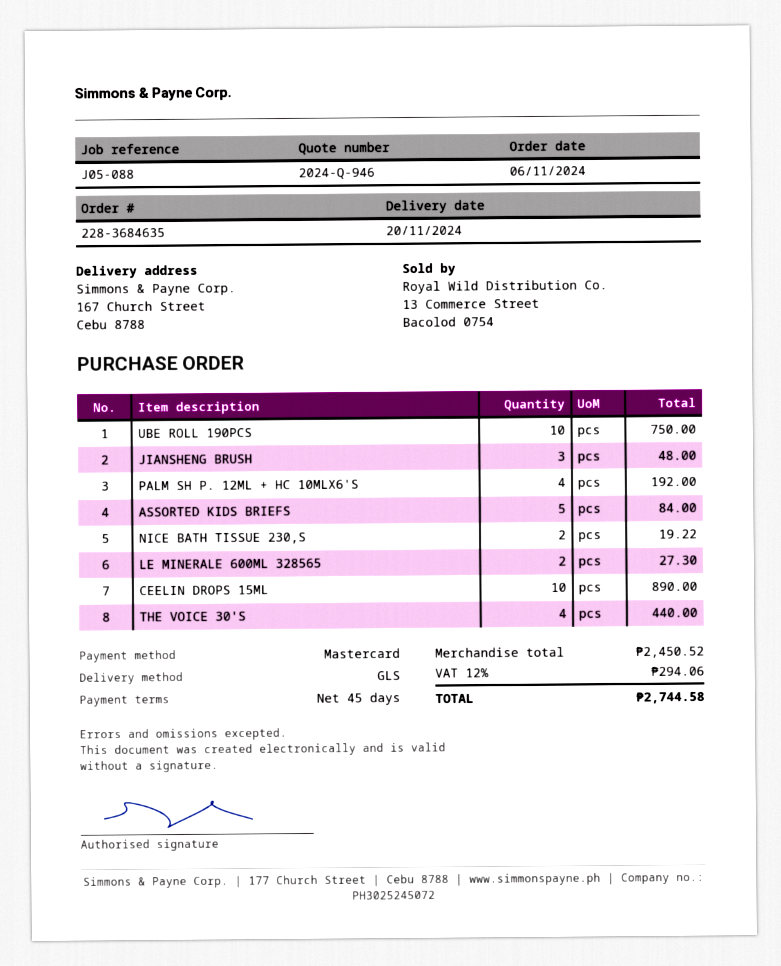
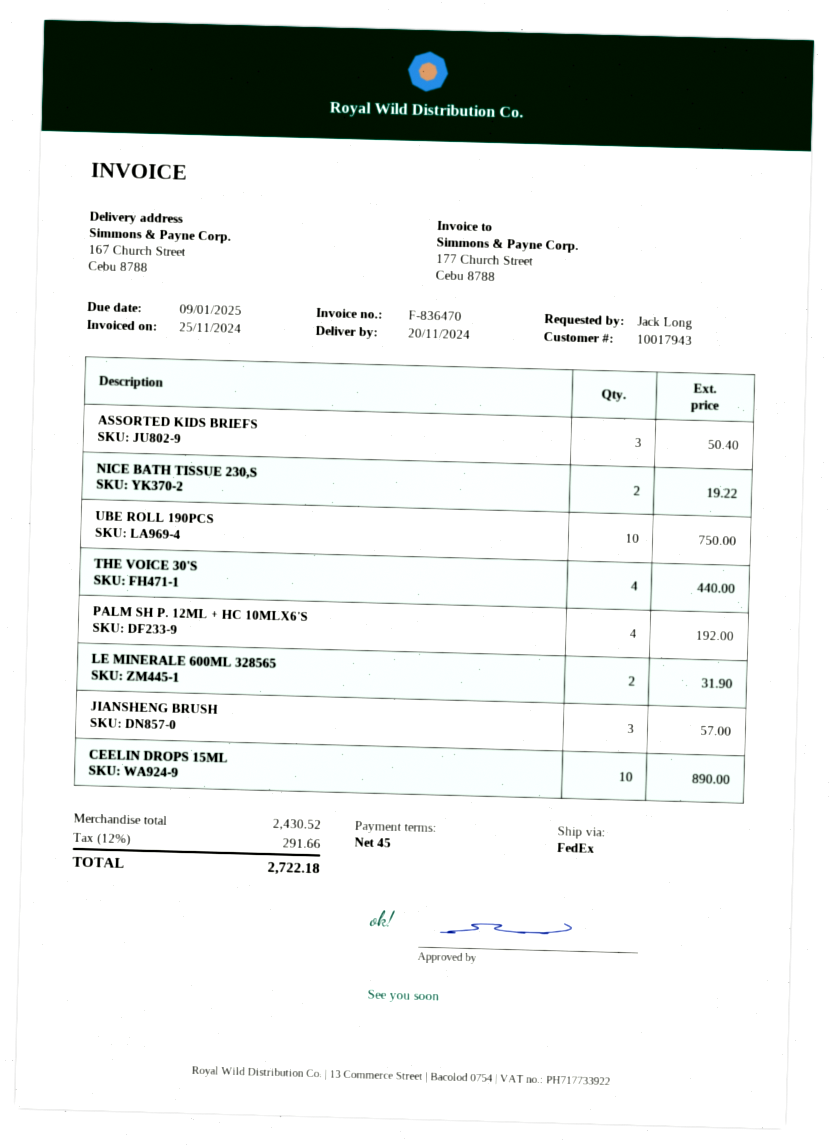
shipping method: GLS -> FedEx
JIANSHENG BRUSH: 3 for 48.00 -> 3 for 57.00
ASSORTED KIDS BRIEFS: 5 for 84.00 -> 3 for 50.40
LE MINERALE 600ML 328565: 2 for 27.30 -> 2 for 31.90
subtotal: 2450.52 -> 2430.52
tax: 12% = 294.06 -> 12% = 291.66
total: 2744.58 -> 2722.18

